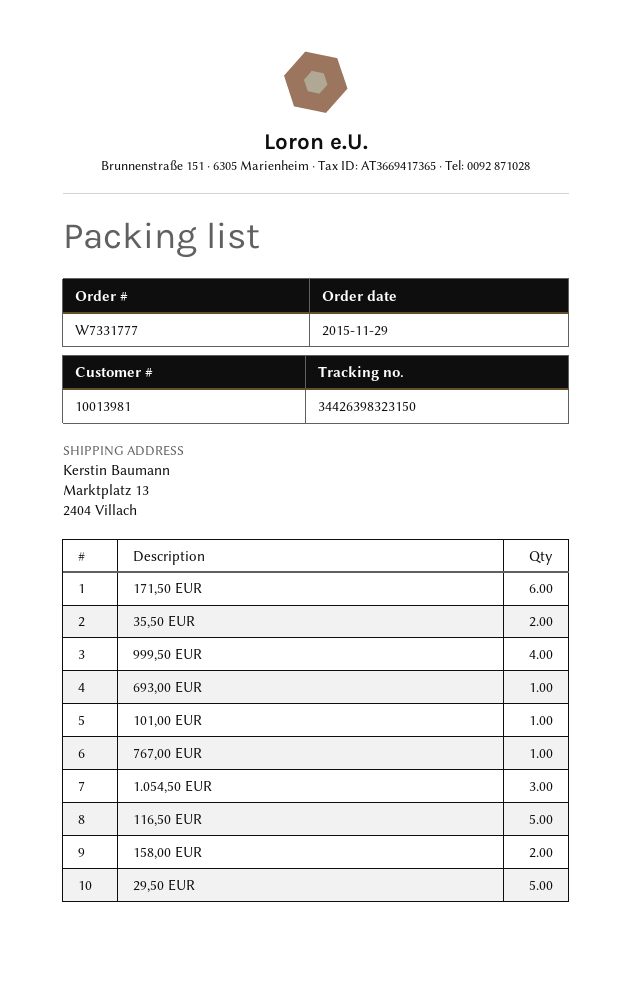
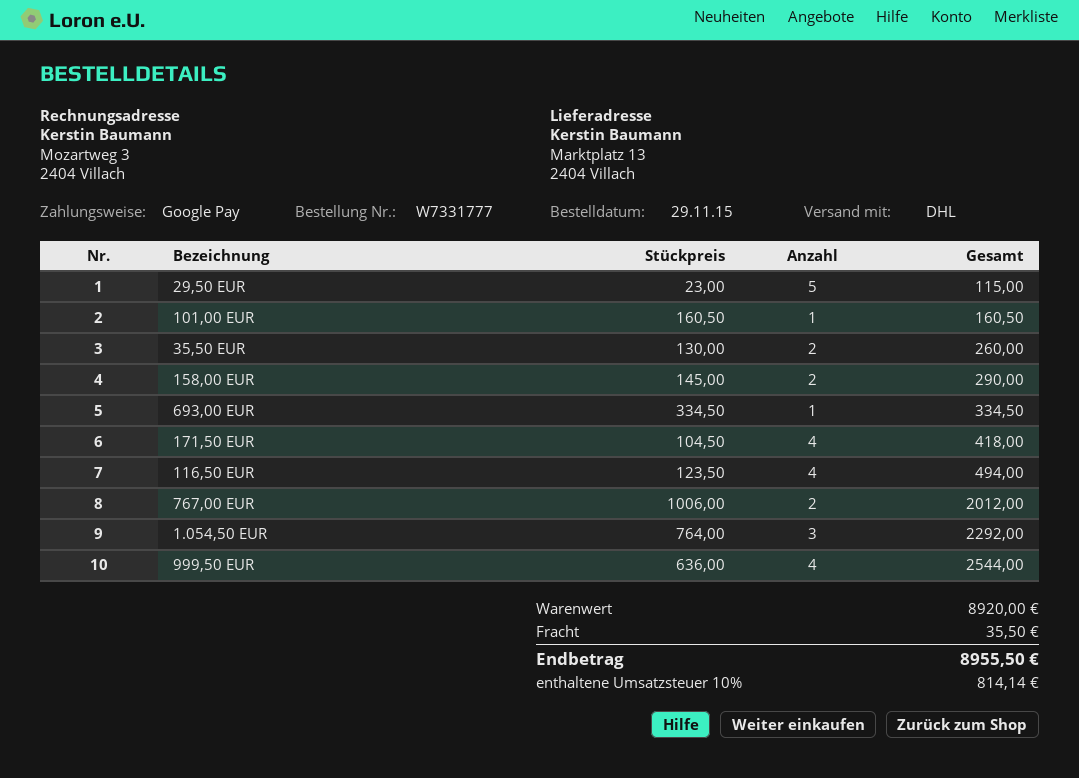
171,50 EUR: 6 -> 4
767,00 EUR: 1 -> 2
116,50 EUR: 5 -> 4

